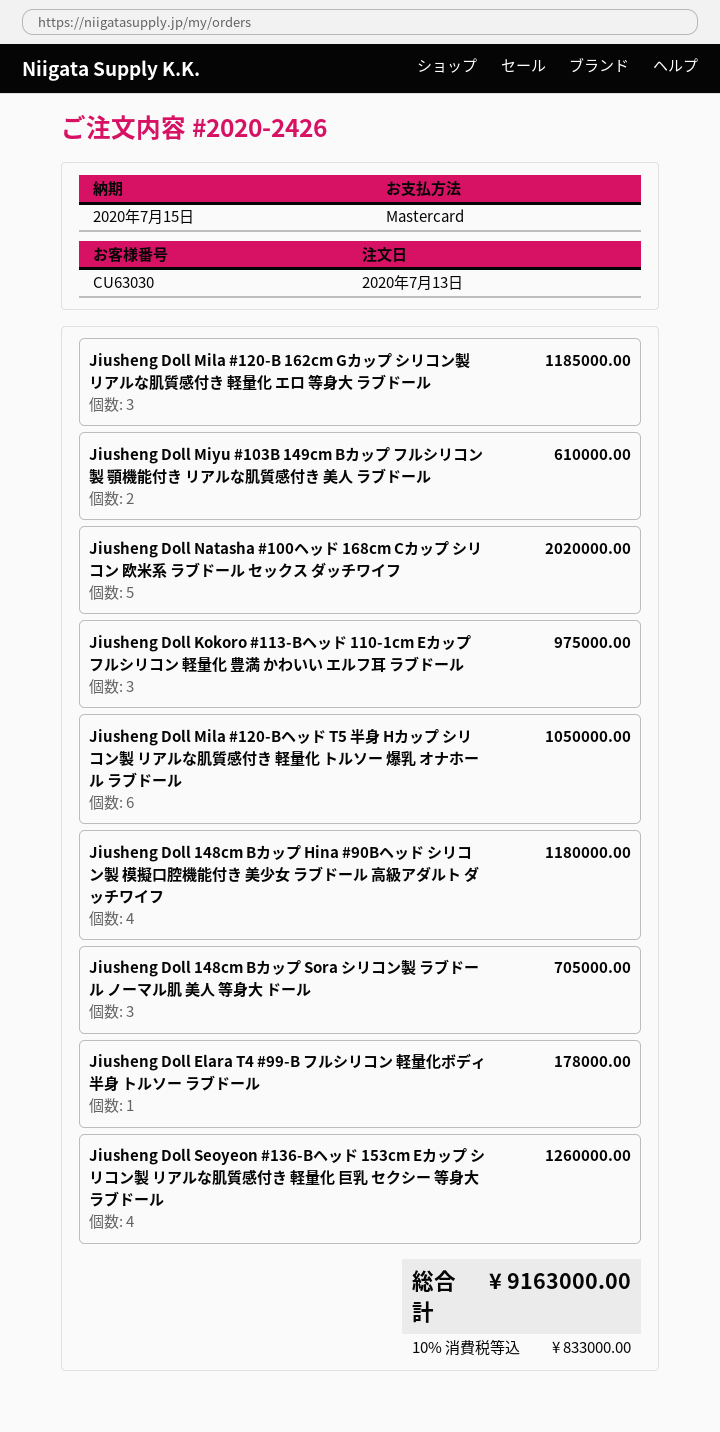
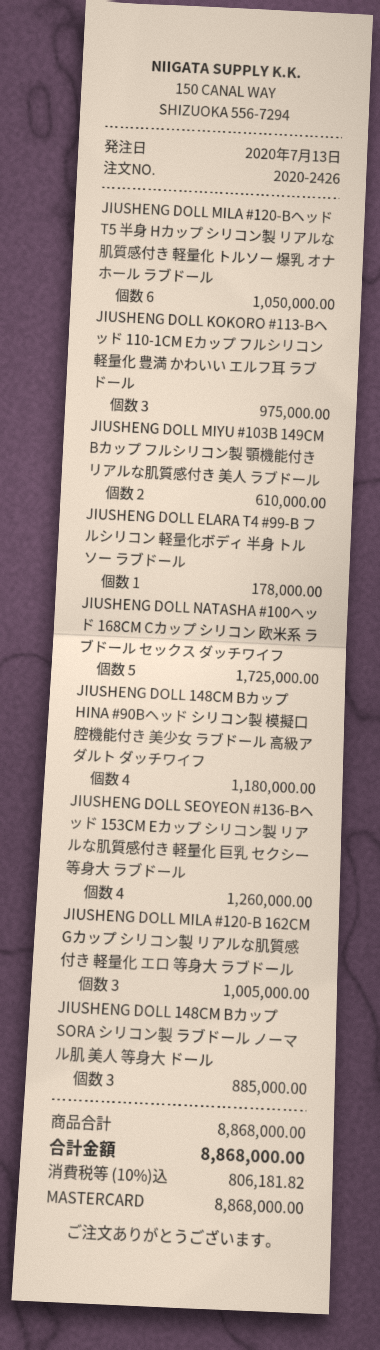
Jiusheng Doll Mila #120-B 162cm Gカップ シリコン製 リアルな肌質感付き 軽量化 エロ 等身大 ラブドール: 3 for 1185000.00 -> 3 for 1005000.00
Jiusheng Doll Natasha #100ヘッド 168cm Cカップ シリコン 欧米系 ラブドール セックス ダッチワイフ: 5 for 2020000.00 -> 5 for 1725000.00
Jiusheng Doll 148cm Bカップ Sora シリコン製 ラブドール ノーマル肌 美人 等身大 ドール: 3 for 705000.00 -> 3 for 885000.00
tax: 10% = 833000.00 -> 10% = 806181.82
total: 9163000.00 -> 8868000.00

